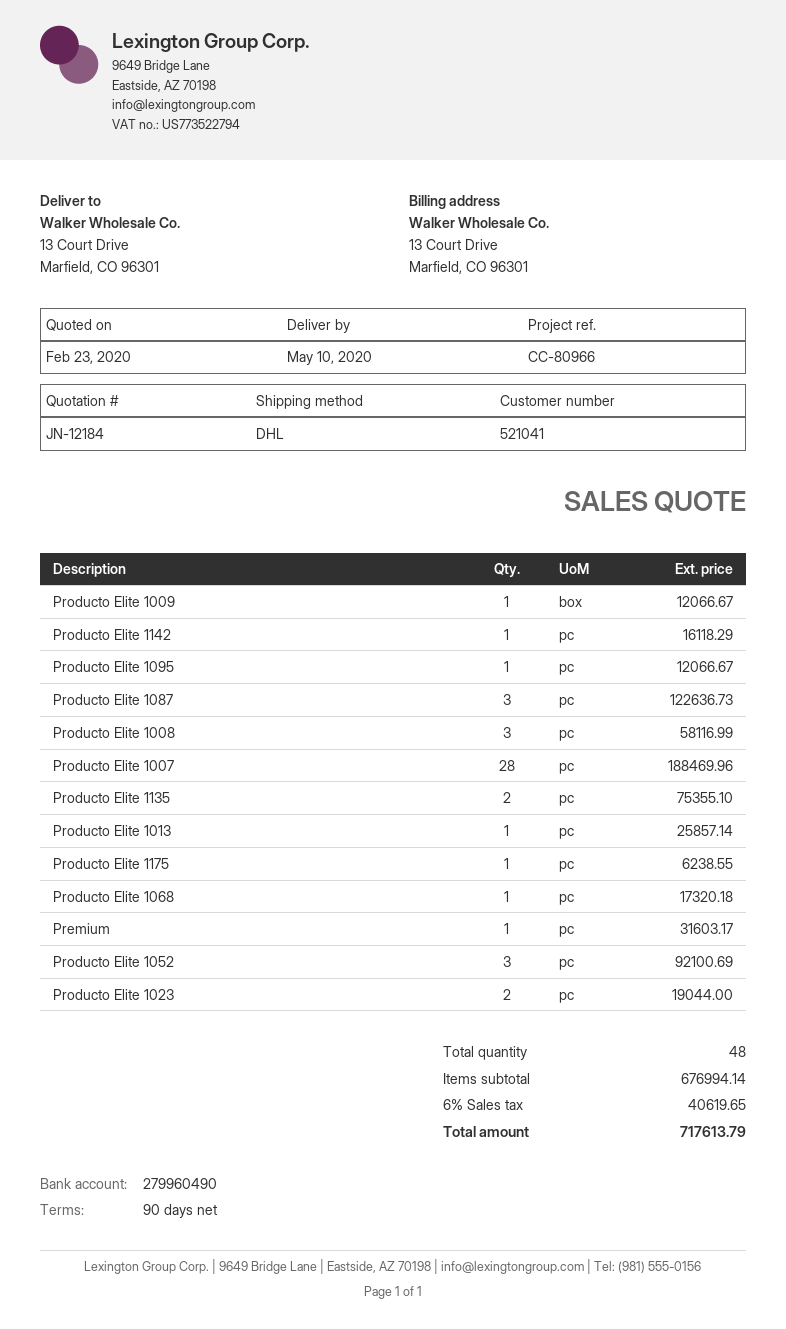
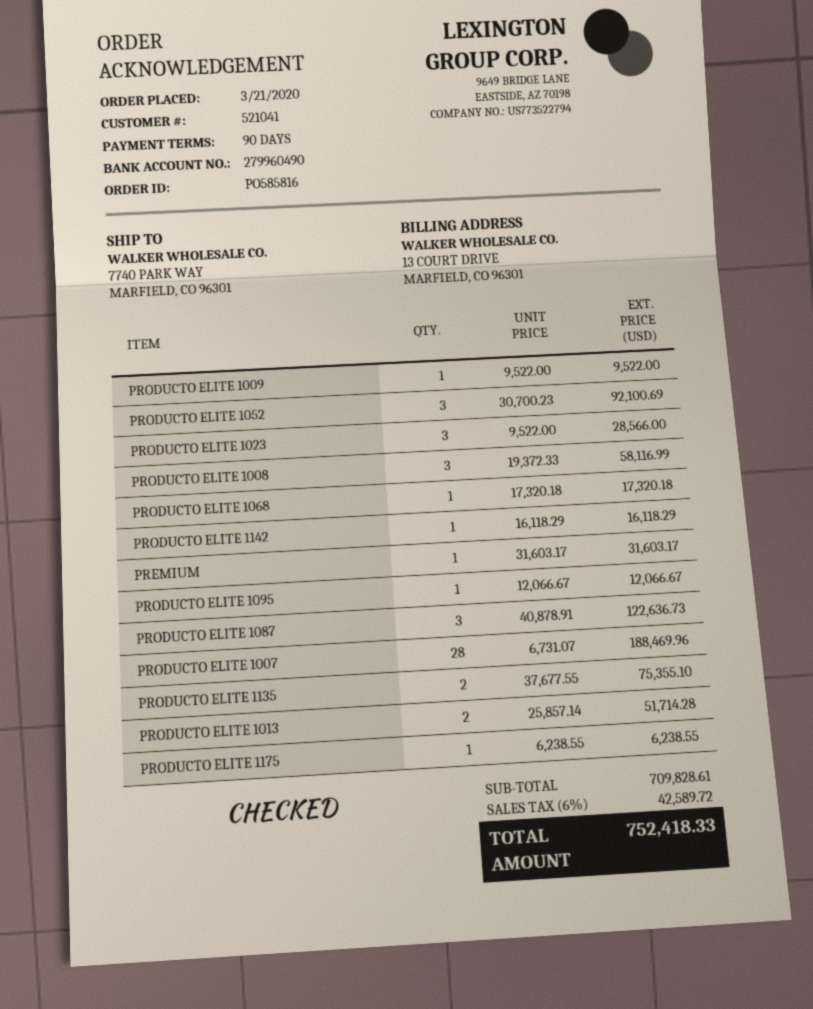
ship to: 13 Court Drive, Marfield, CO 96301 -> 7740 PARK WAY, MARFIELD, CO 96301
Producto Elite 1009: 1 for 12066.67 -> 1 for 9522.00
Producto Elite 1013: 1 for 25857.14 -> 2 for 51714.28
Producto Elite 1023: 2 for 19044.00 -> 3 for 28566.00
subtotal: 676994.14 -> 709828.61
tax: 6% = 40619.65 -> 6% = 42589.72
total: 717613.79 -> 752418.33

